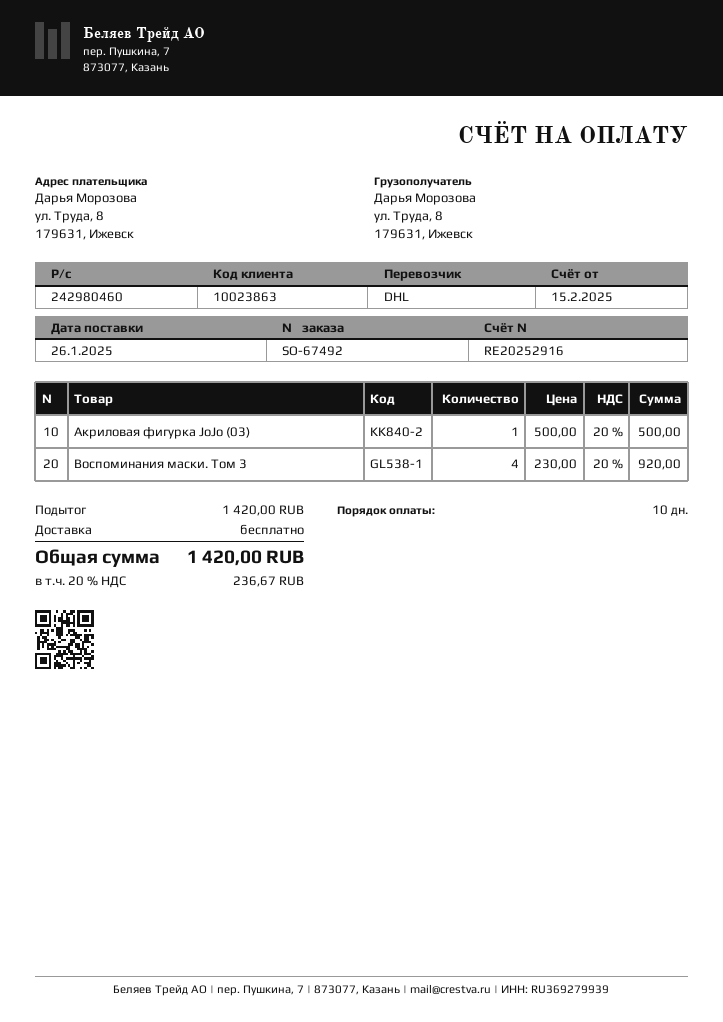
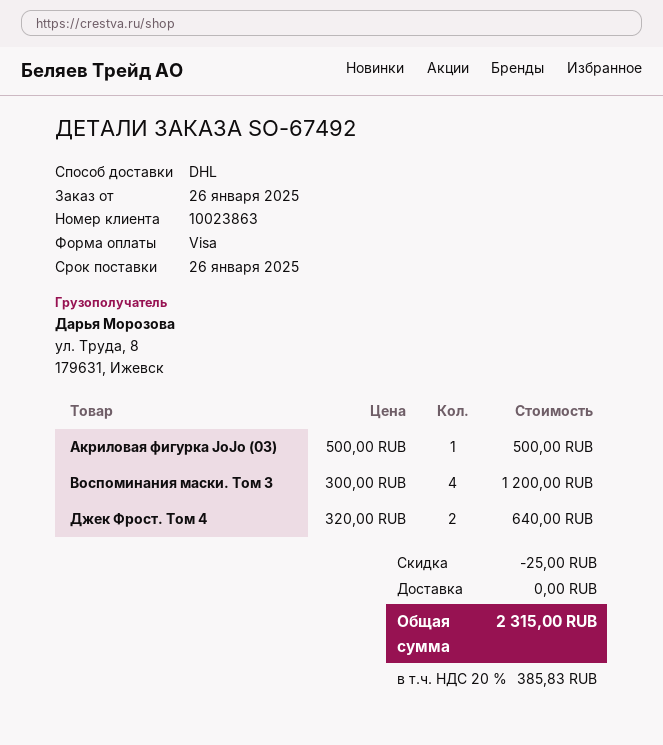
Воспоминания маски. Том 3: 4 x 230.00 = 920.00 -> 4 x 300.00 = 1200.00
Джек Фрост. Том 4: none -> 2 x 320.00 = 640.00
discount: none -> 25.00
tax: 20% = 236.67 -> 20% = 385.83
total: 1420.00 -> 2315.00

